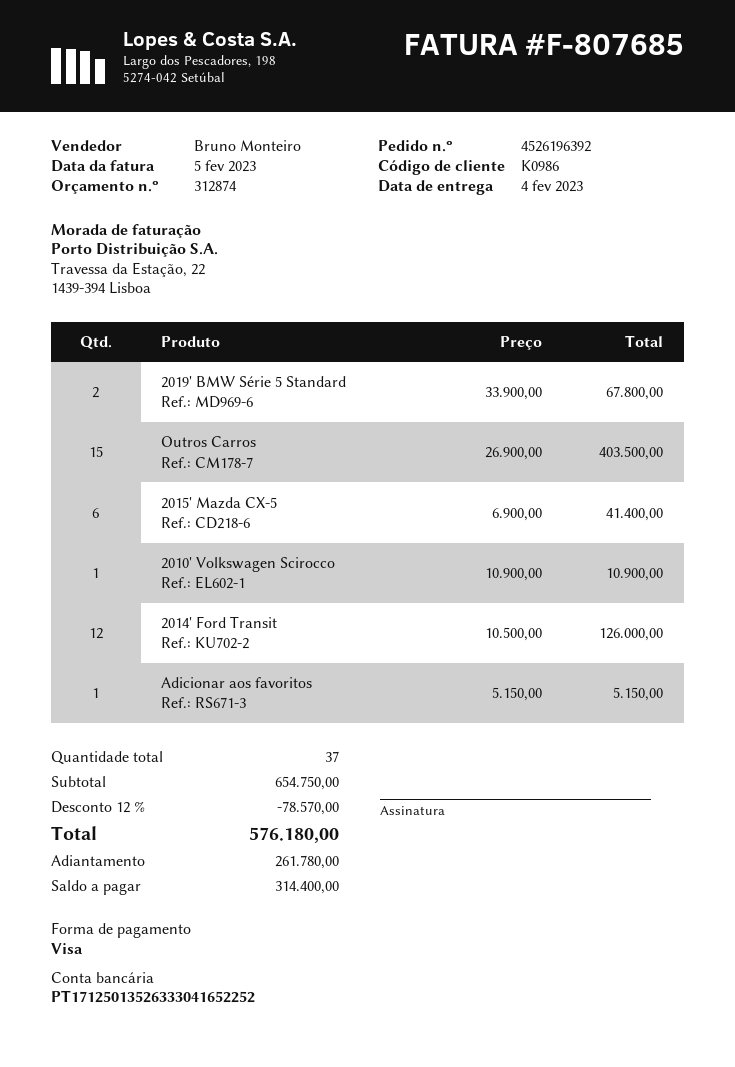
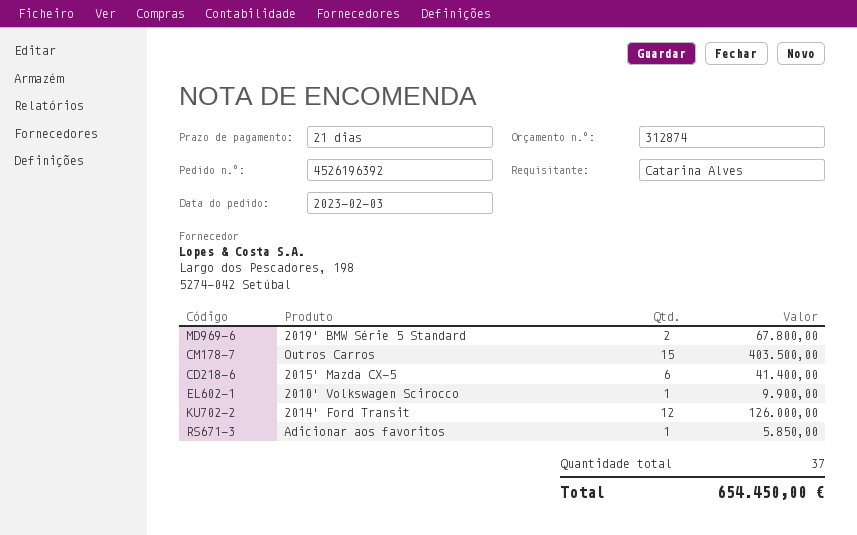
2010' Volkswagen Scirocco: 1 for 10900.00 -> 1 for 9900.00
Adicionar aos favoritos: 1 for 5150.00 -> 1 for 5850.00
discount: 12% = 78570.00 -> none
total: 576180.00 -> 654450.00

